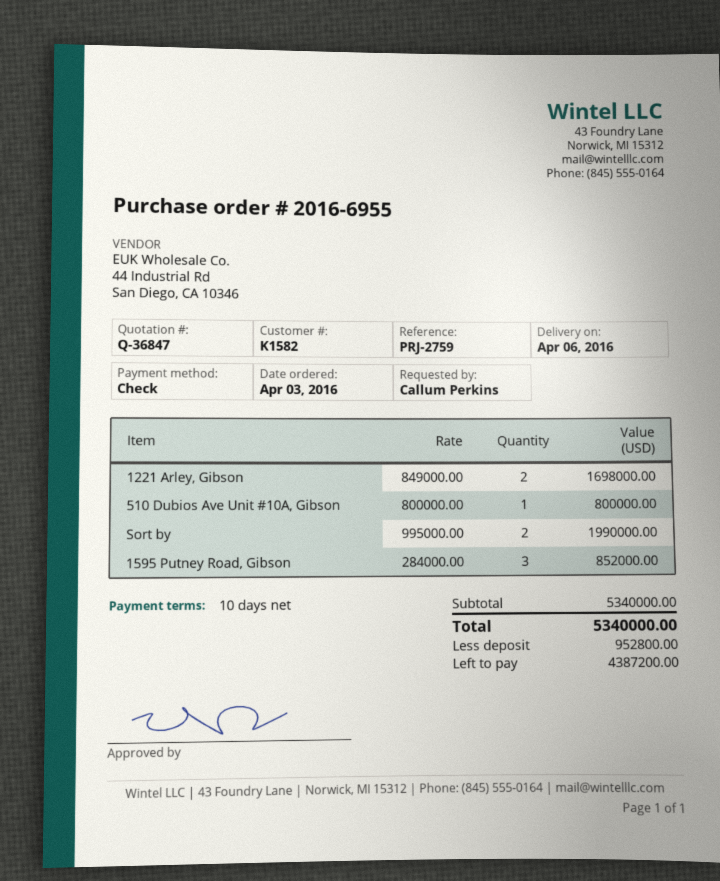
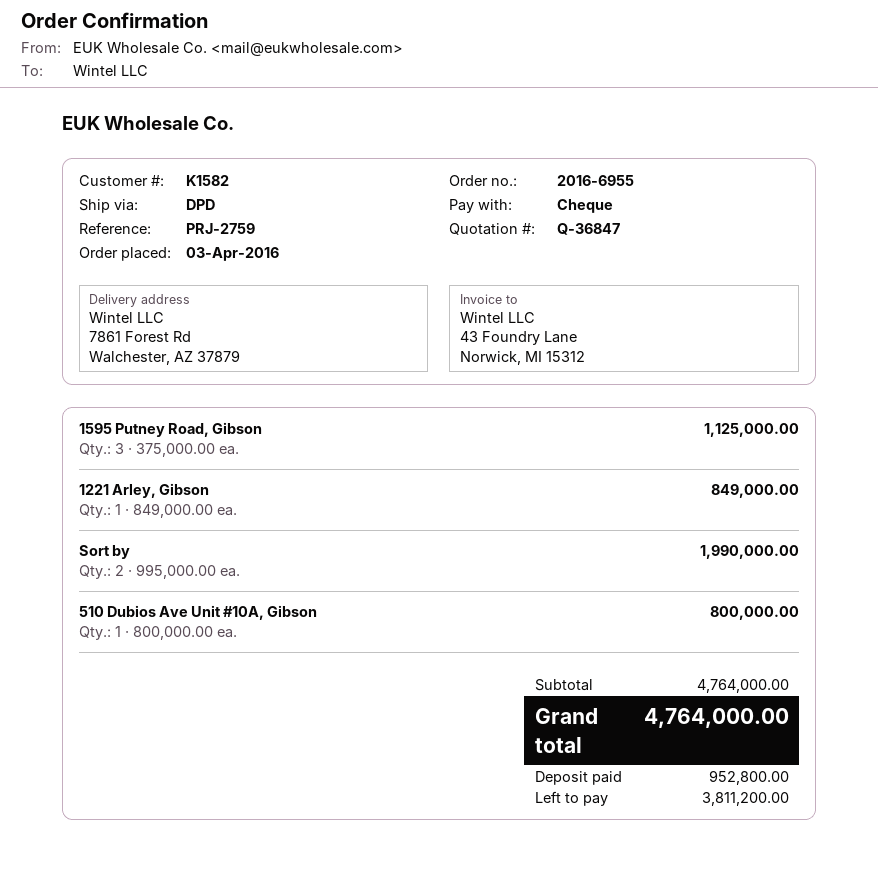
1221 Arley, Gibson: 2 x 849000.00 = 1698000.00 -> 1 x 849000.00 = 849000.00
1595 Putney Road, Gibson: 3 x 284000.00 = 852000.00 -> 3 x 375000.00 = 1125000.00
subtotal: 5340000.00 -> 4764000.00
total: 5340000.00 -> 4764000.00
balance: 4387200.00 -> 3811200.00

